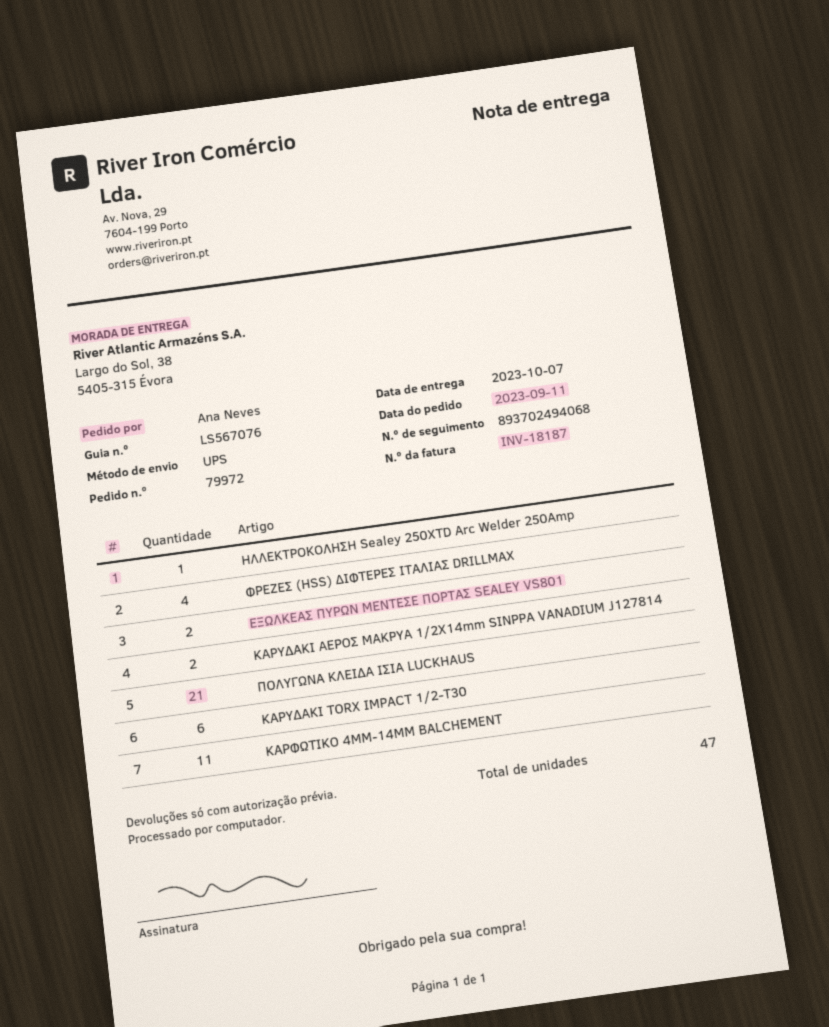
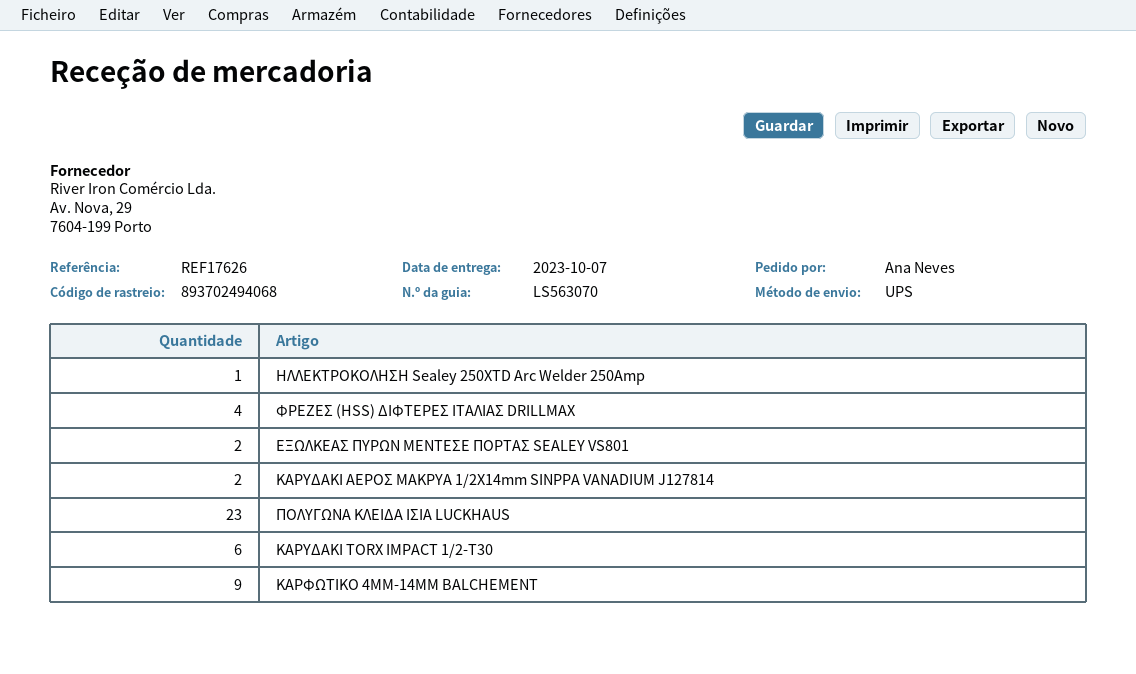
delivery note number: LS567076 -> LS563070
ΠΟΛΥΓΩΝΑ ΚΛΕΙΔΑ ΙΣΙΑ LUCKHAUS: 21 -> 23
ΚΑΡΦΩΤΙΚΟ 4ΜΜ-14ΜΜ BALCHEMENT: 11 -> 9

